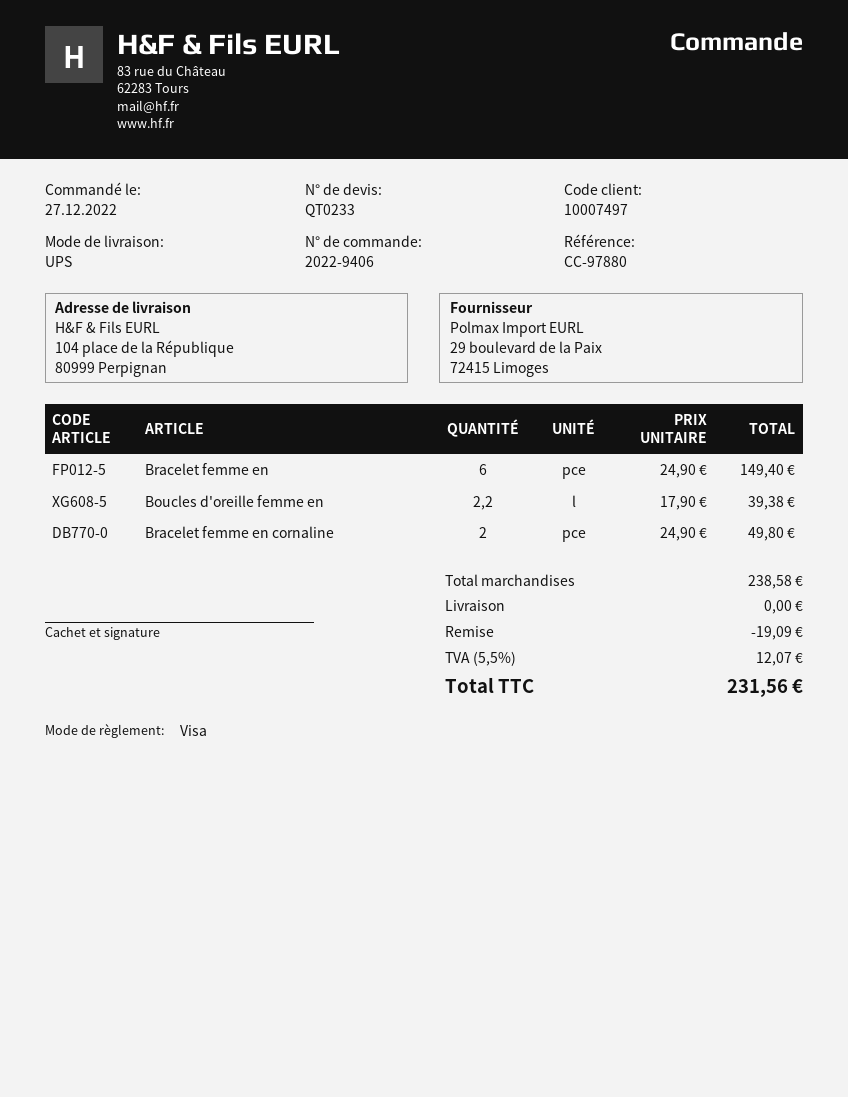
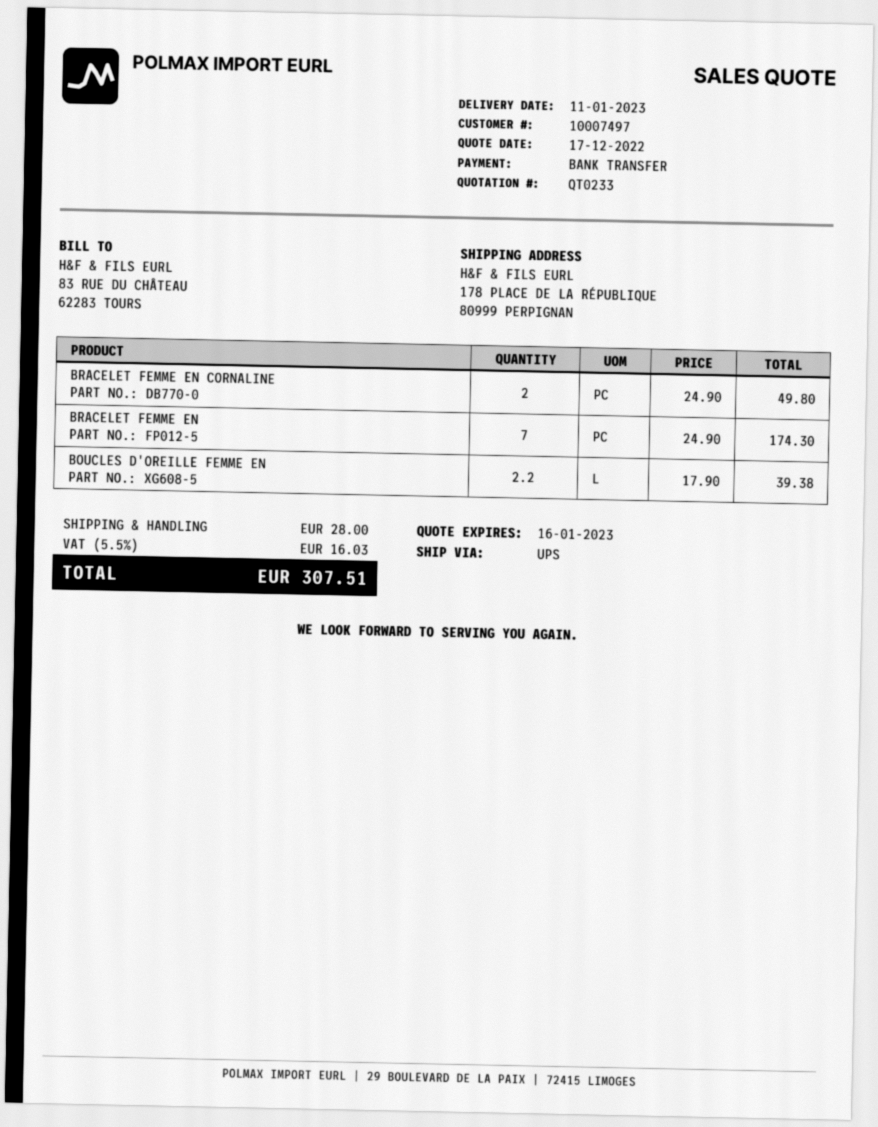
payment method: Visa -> bank transfer
ship to: 104 place de la République, 80999 Perpignan -> 178 PLACE DE LA RÉPUBLIQUE, 80999 PERPIGNAN
Bracelet femme en: 6 x 24.90 = 149.40 -> 7 x 24.90 = 174.30
discount: 19.09 -> none
shipping: 0.00 -> 28.00
tax: 5.5% = 12.07 -> 5.5% = 16.03
total: 231.56 -> 307.51

